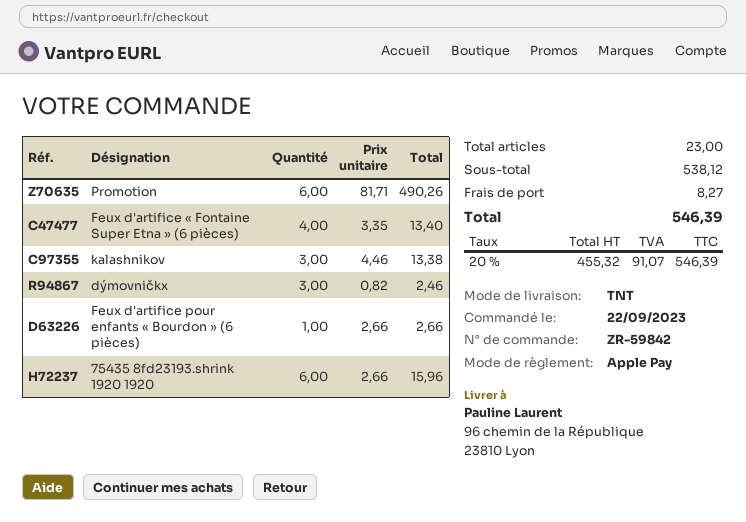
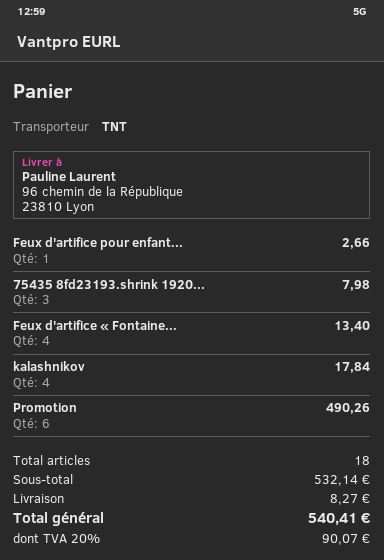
kalashnikov: 3 for 13.38 -> 4 for 17.84
dýmovničkx: 3 for 2.46 -> none
75435 8fd23193.shrink 1920 1920: 6 for 15.96 -> 3 for 7.98
total quantity: 23 -> 18
subtotal: 538.12 -> 532.14
tax: 20% = 91.07 -> 20% = 90.07
total: 546.39 -> 540.41

